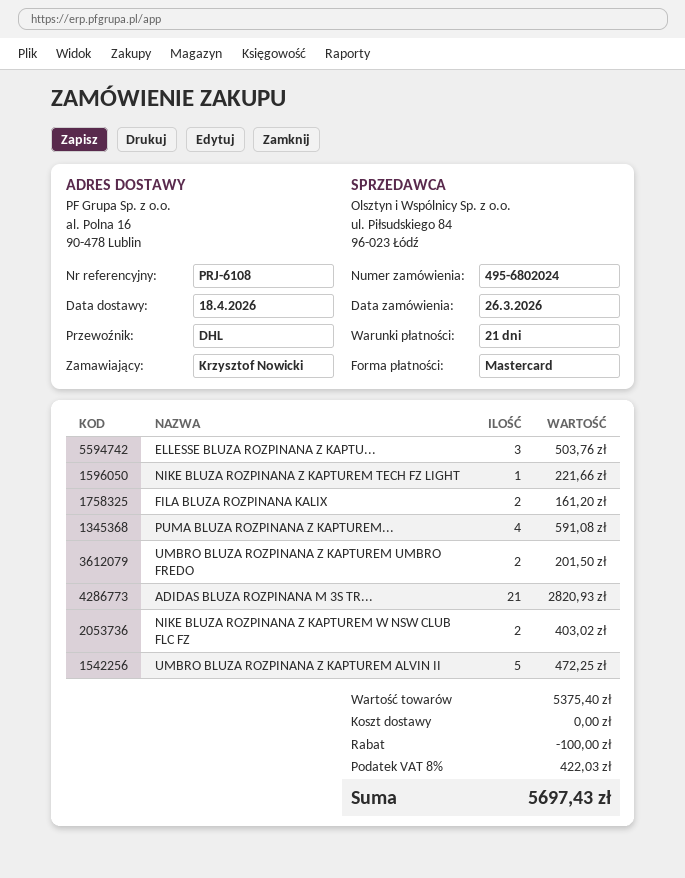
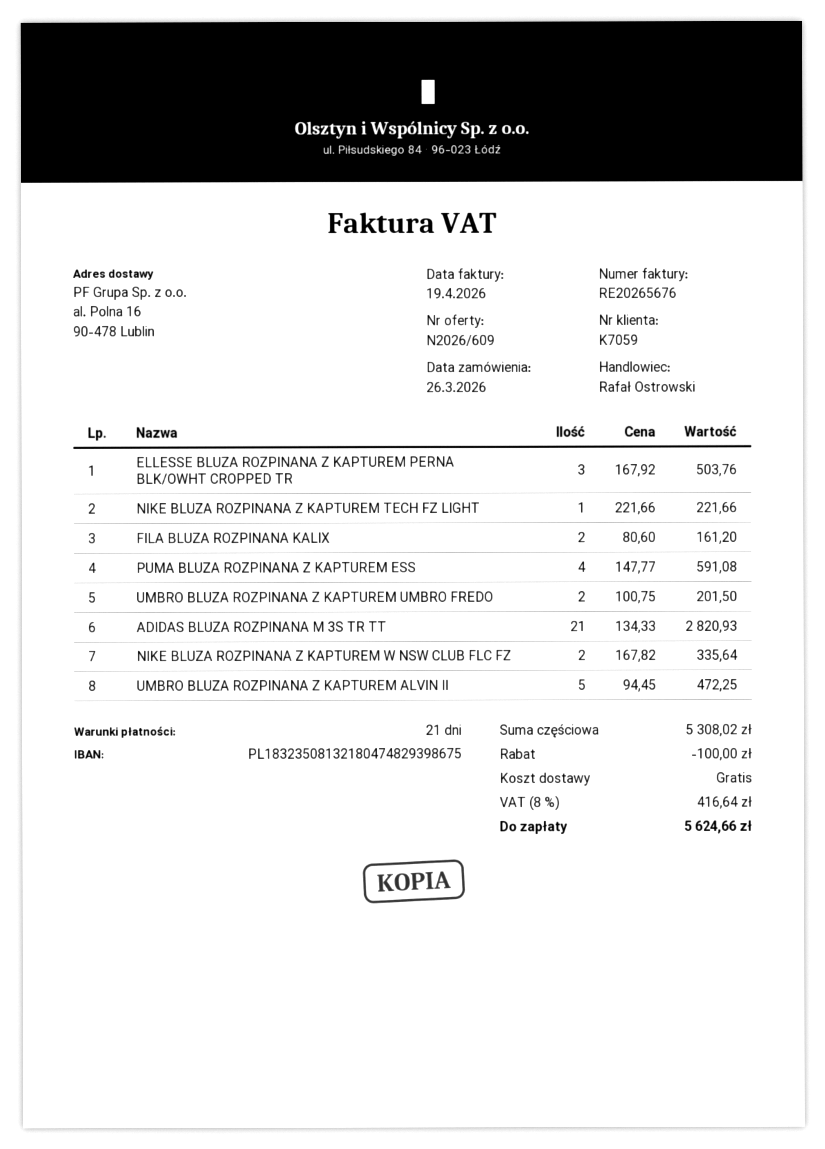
NIKE BLUZA ROZPINANA Z KAPTUREM W NSW CLUB FLC FZ: 2 for 403.02 -> 2 for 335.64
subtotal: 5375.40 -> 5308.02
tax: 8% = 422.03 -> 8% = 416.64
total: 5697.43 -> 5624.66

